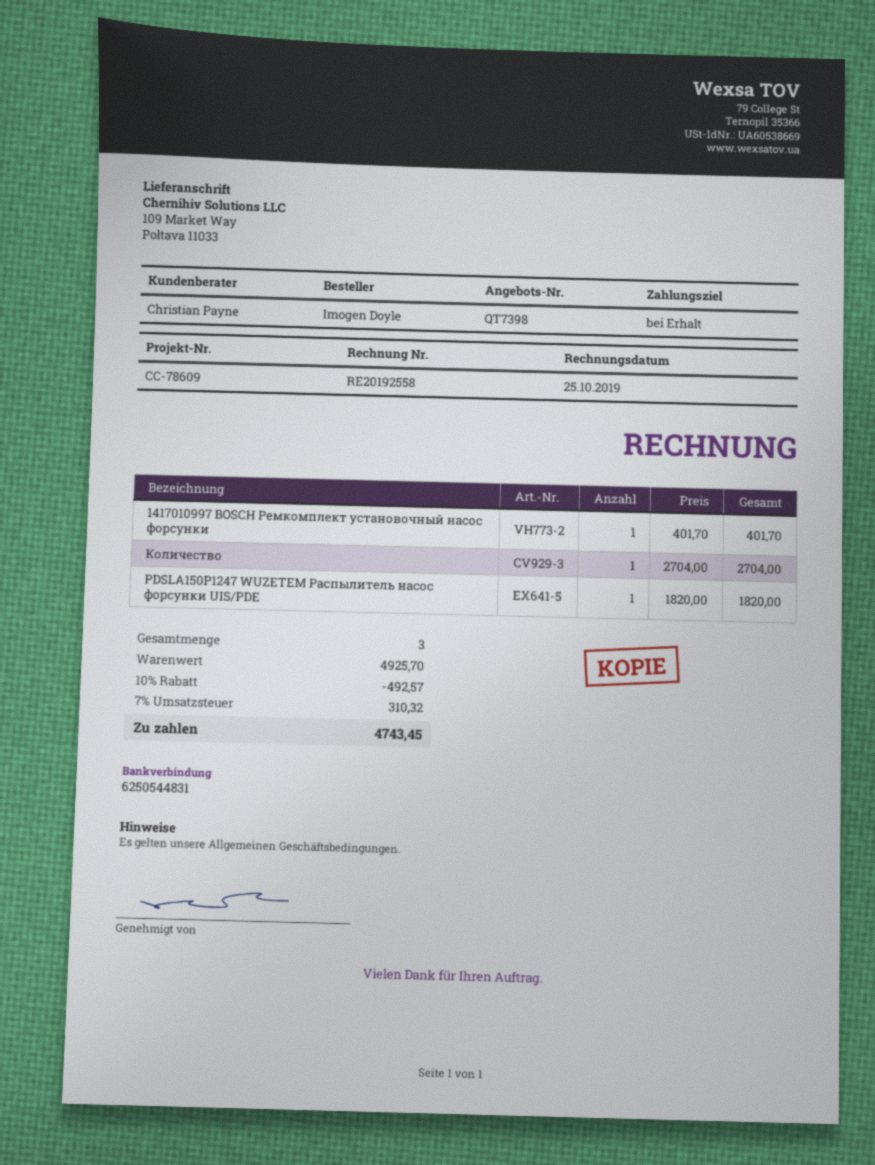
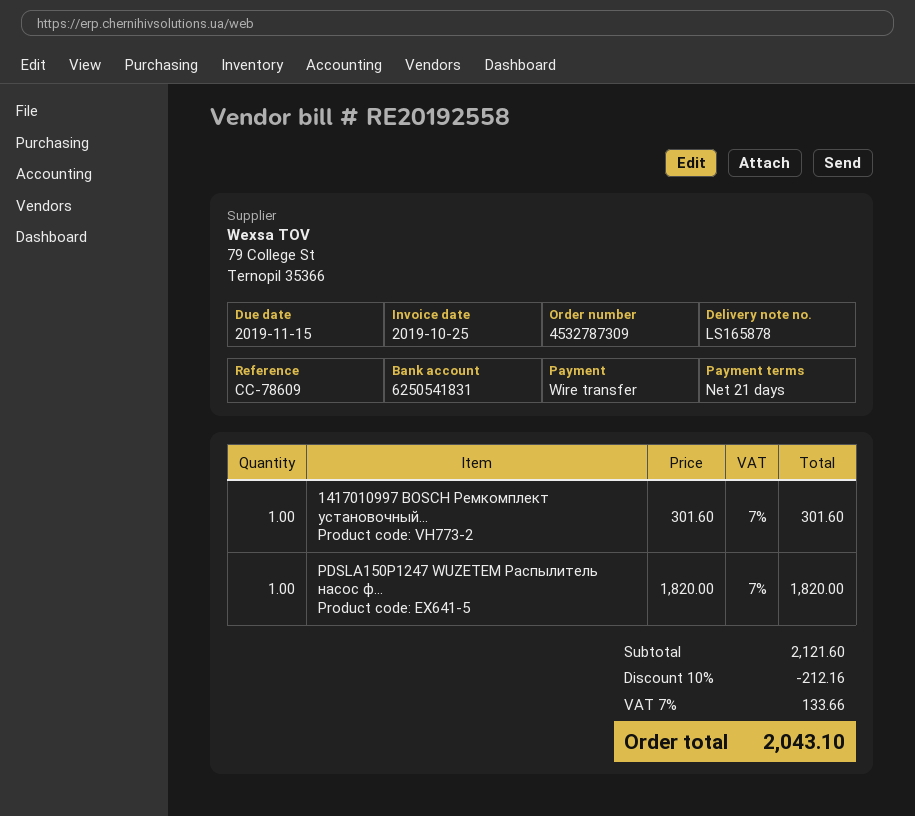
payment terms: on receipt -> 21 days
bank account: 6250544831 -> 6250541831
1417010997 BOSCH Ремкомплект установочный насос форсунки: 1 x 401.70 = 401.70 -> 1 x 301.60 = 301.60
Количество: 1 x 2704.00 = 2704.00 -> none
subtotal: 4925.70 -> 2121.60
discount: 10% = 492.57 -> 10% = 212.16
tax: 7% = 310.32 -> 7% = 133.66
total: 4743.45 -> 2043.10

